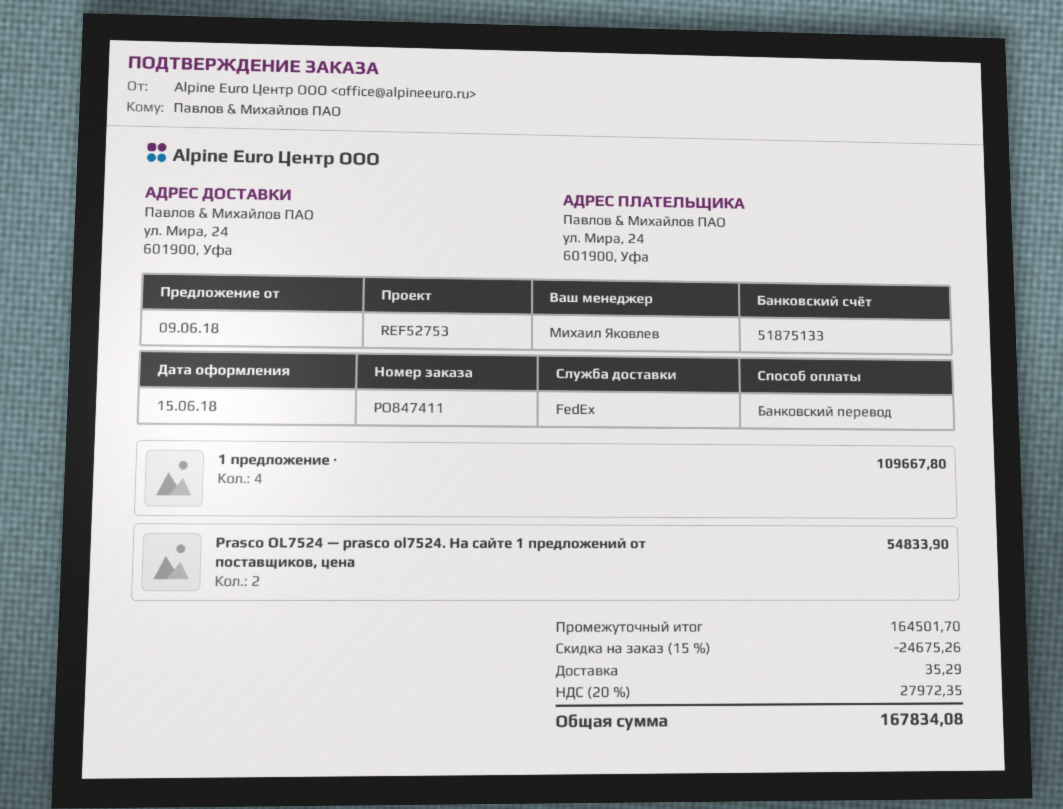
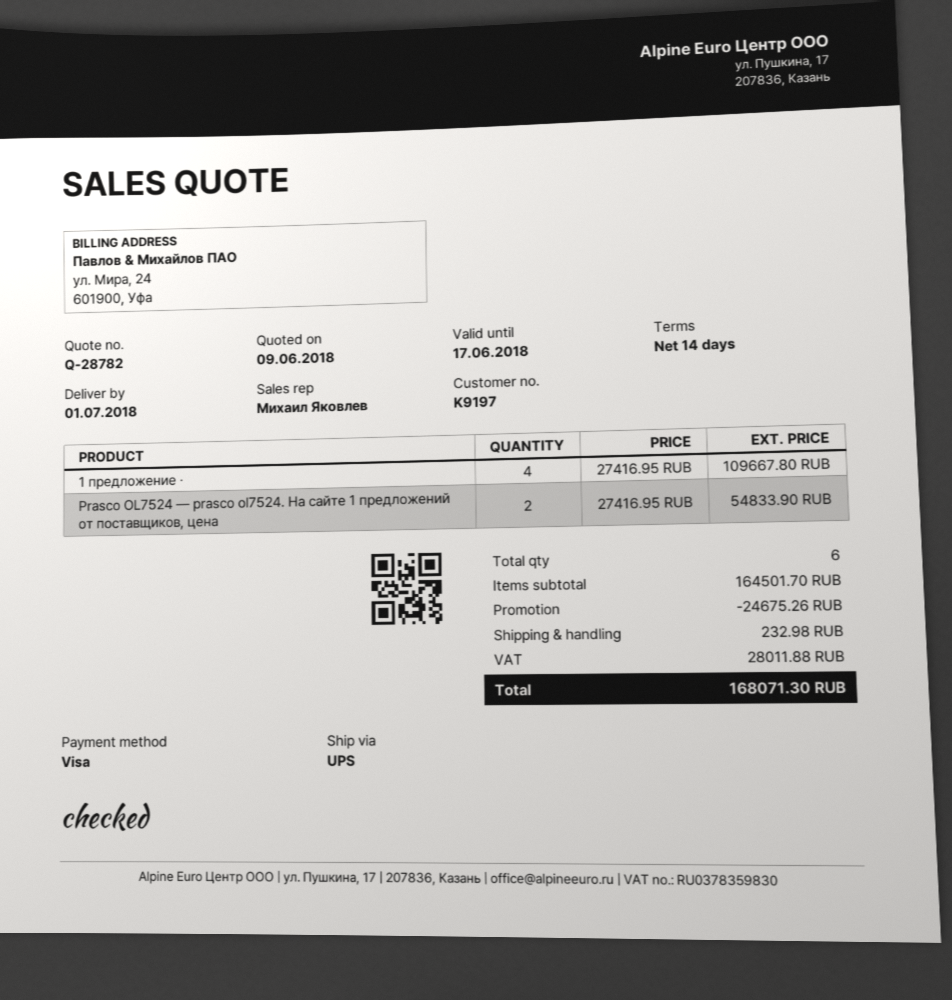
payment method: bank transfer -> Visa
shipping method: FedEx -> UPS
shipping: 35.29 -> 232.98
tax: 27972.35 -> 28011.88
total: 167834.08 -> 168071.30

